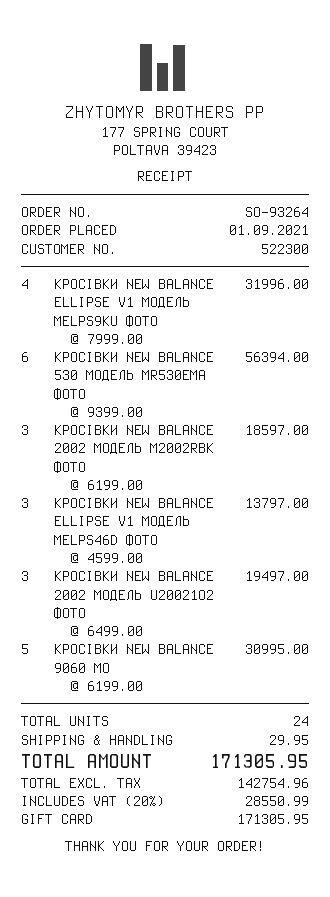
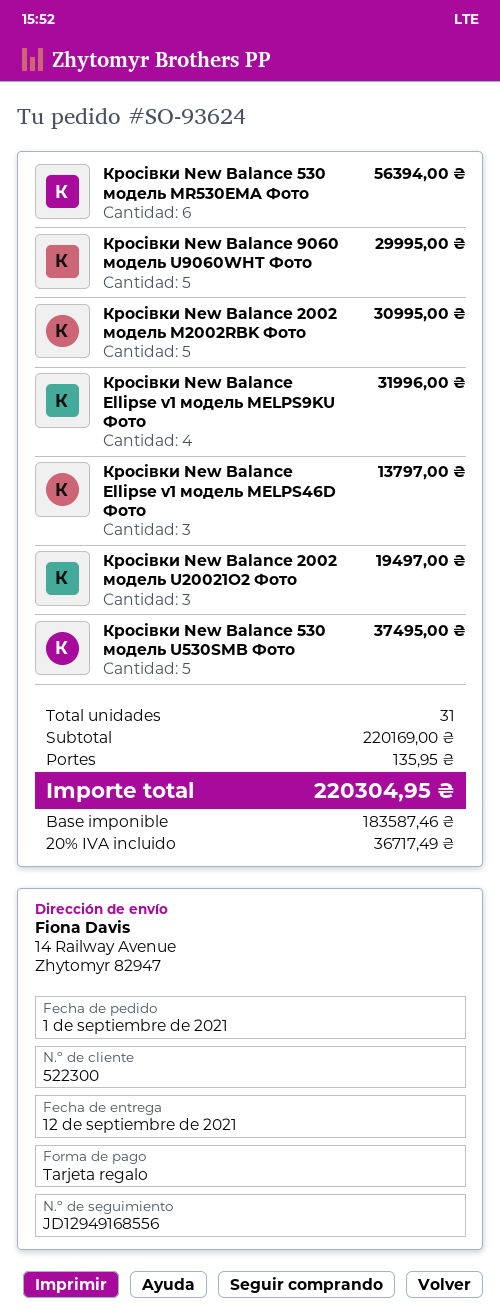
order number: SO-93264 -> SO-93624
КРОСІВКИ NEW BALANCE 2002 МОДЕЛЬ M2002RBK ФОТО: 3 for 18597.00 -> 5 for 30995.00
КРОСІВКИ NEW BALANCE 9060 МО: 5 for 30995.00 -> 5 for 29995.00
Кросівки New Balance 530 модель U530SMB Фото: none -> 5 for 37495.00
total quantity: 24 -> 31
shipping: 29.95 -> 135.95
net: 142754.96 -> 183587.46
tax: 20% = 28550.99 -> 20% = 36717.49
total: 171305.95 -> 220304.95

